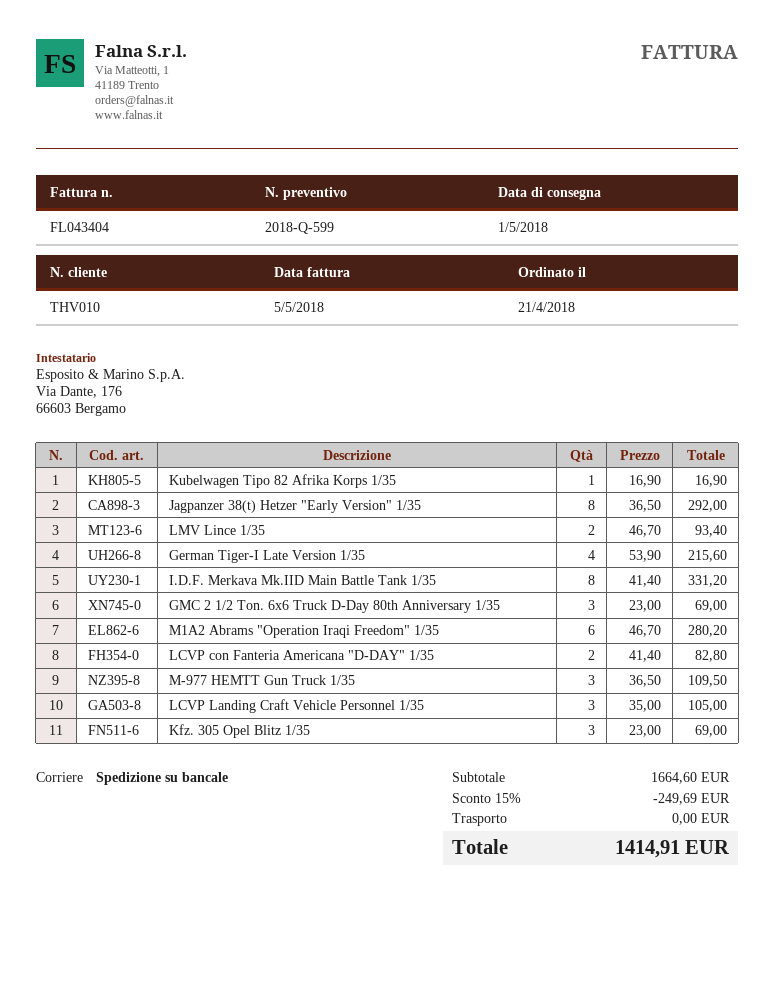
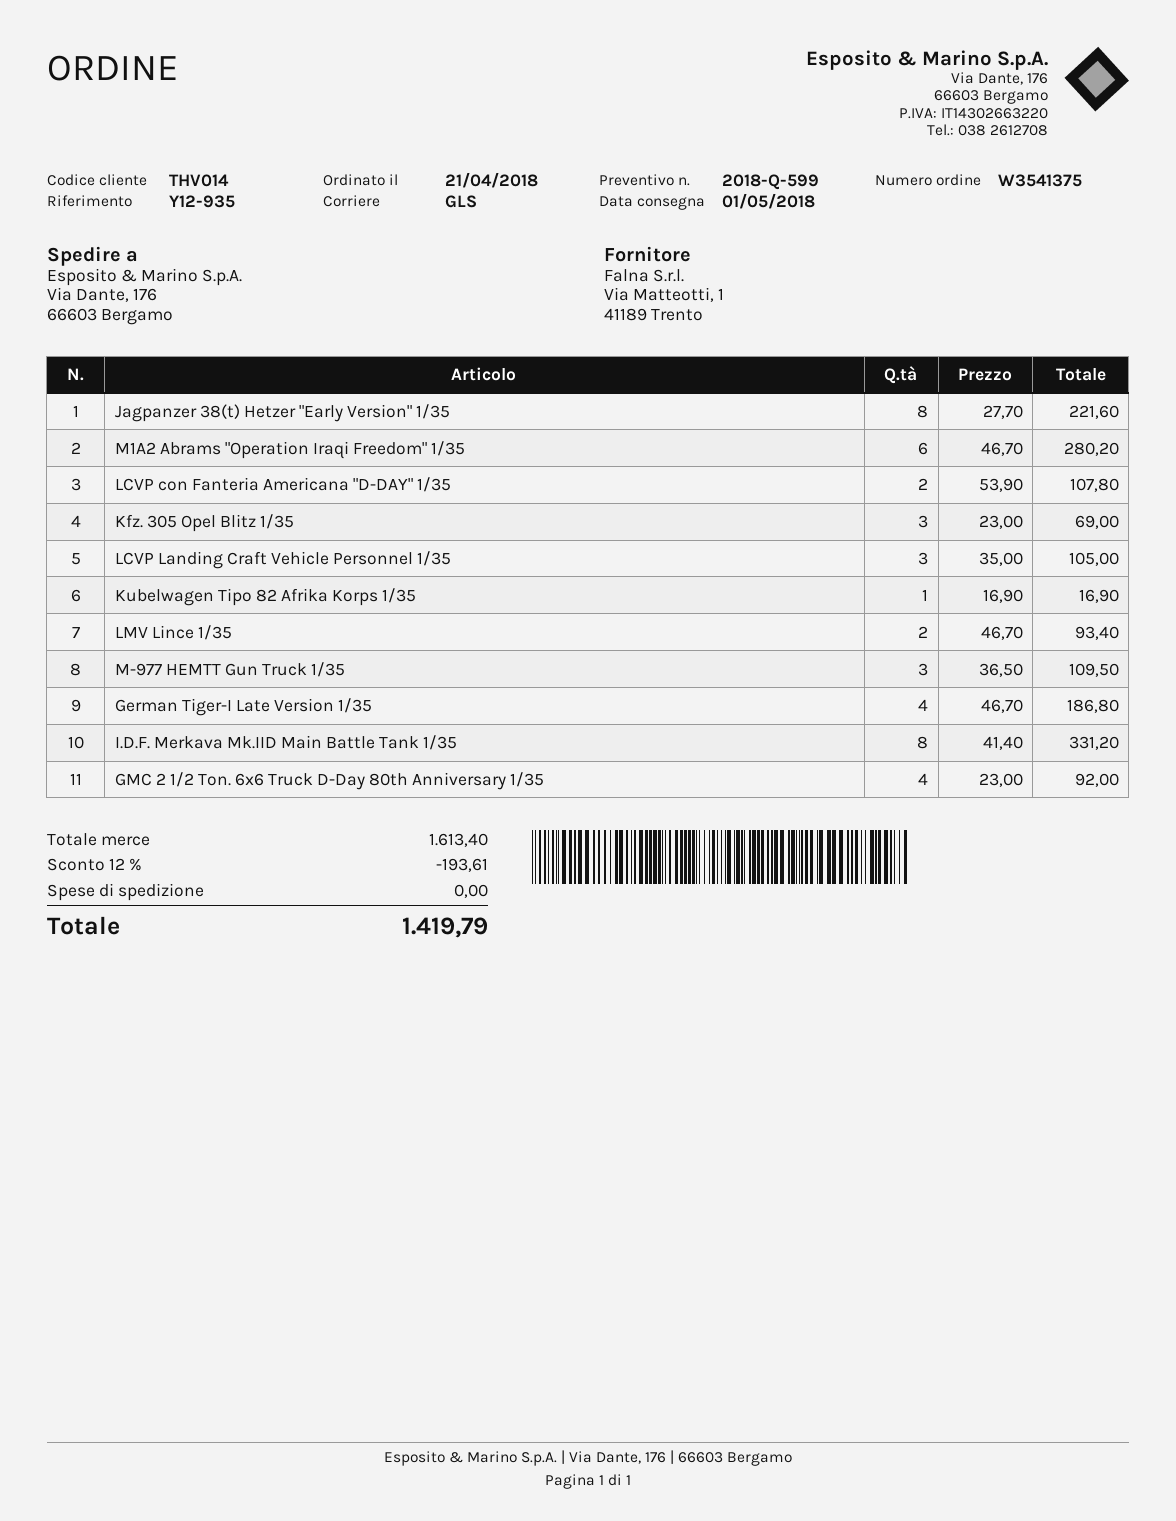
customer number: THV010 -> THV014
shipping method: pallet freight -> GLS
Jagpanzer 38(t) Hetzer "Early Version" 1/35: 8 x 36.50 = 292.00 -> 8 x 27.70 = 221.60
German Tiger-I Late Version 1/35: 4 x 53.90 = 215.60 -> 4 x 46.70 = 186.80
GMC 2 1/2 Ton. 6x6 Truck D-Day 80th Anniversary 1/35: 3 x 23.00 = 69.00 -> 4 x 23.00 = 92.00
LCVP con Fanteria Americana "D-DAY" 1/35: 2 x 41.40 = 82.80 -> 2 x 53.90 = 107.80
subtotal: 1664.60 -> 1613.40
discount: 15% = 249.69 -> 12% = 193.61
total: 1414.91 -> 1419.79

